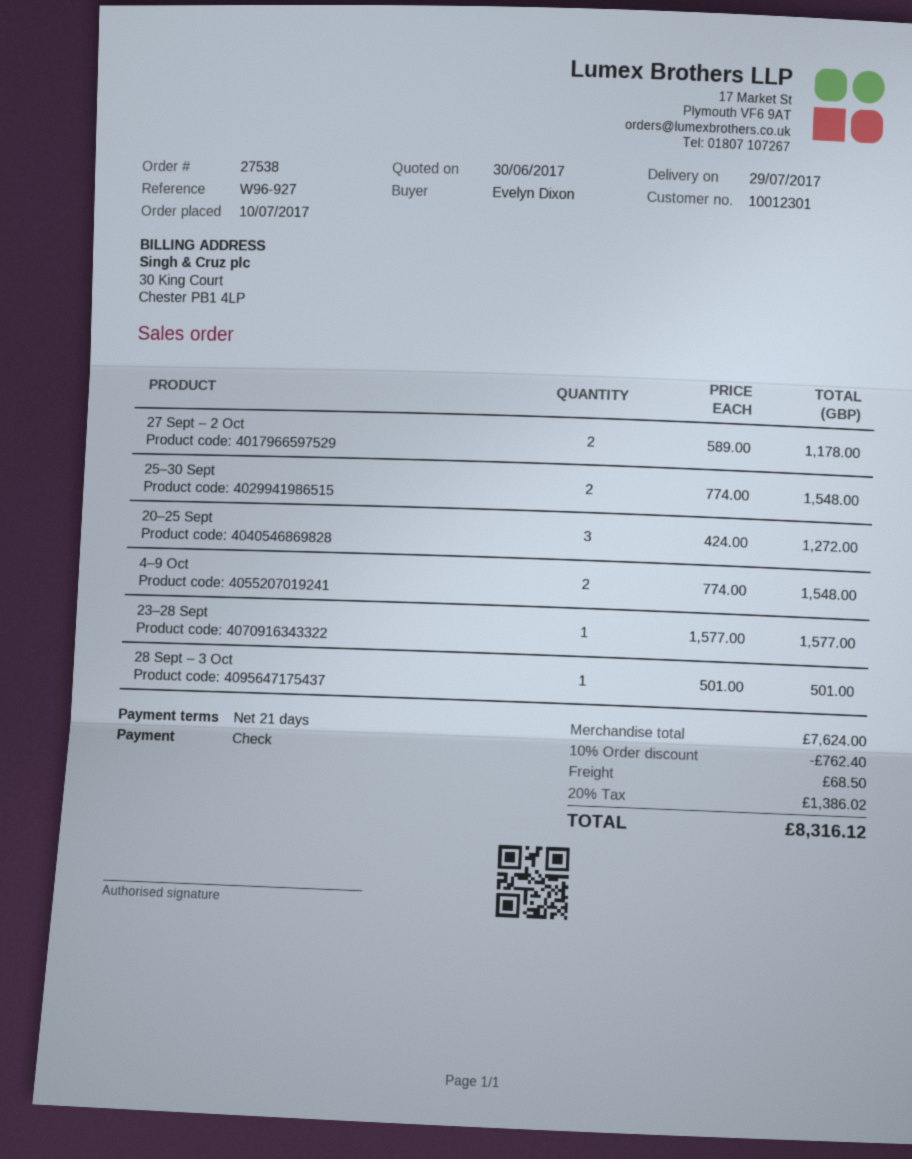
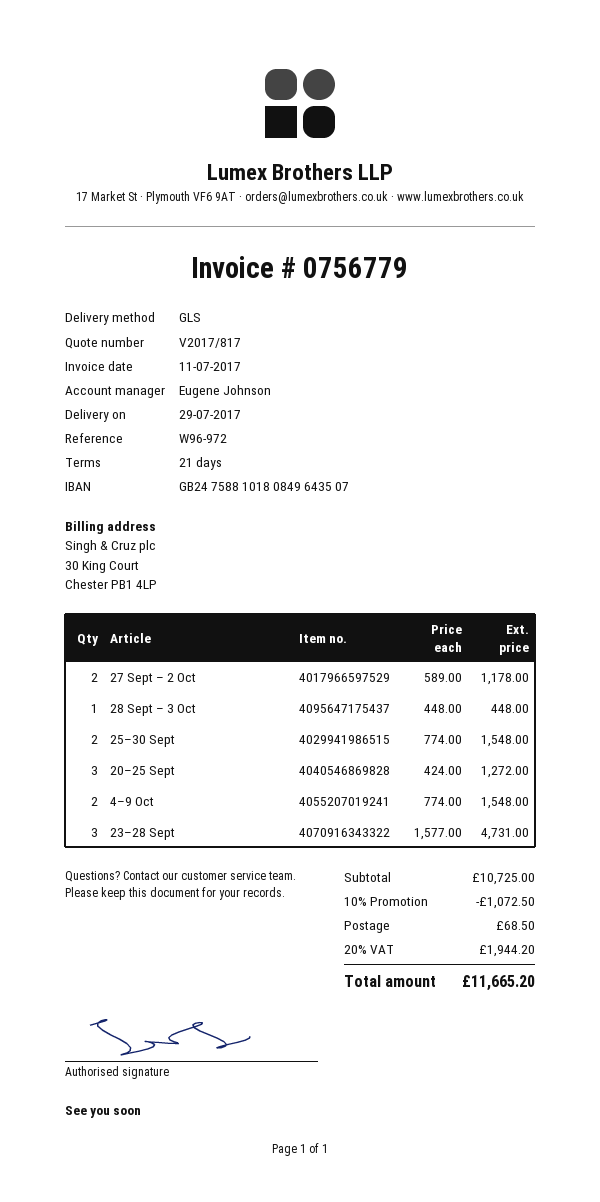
reference: W96-927 -> W96-972
23–28 Sept: 1 x 1577.00 = 1577.00 -> 3 x 1577.00 = 4731.00
28 Sept – 3 Oct: 1 x 501.00 = 501.00 -> 1 x 448.00 = 448.00
subtotal: 7624.00 -> 10725.00
discount: 10% = 762.40 -> 10% = 1072.50
tax: 20% = 1386.02 -> 20% = 1944.20
total: 8316.12 -> 11665.20

